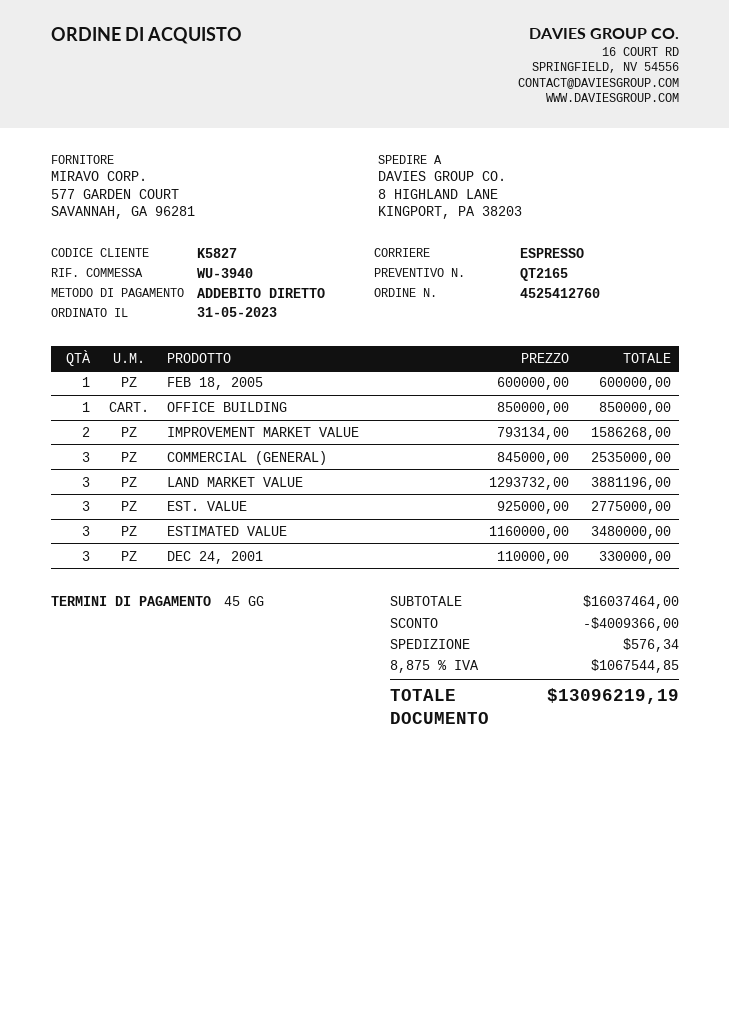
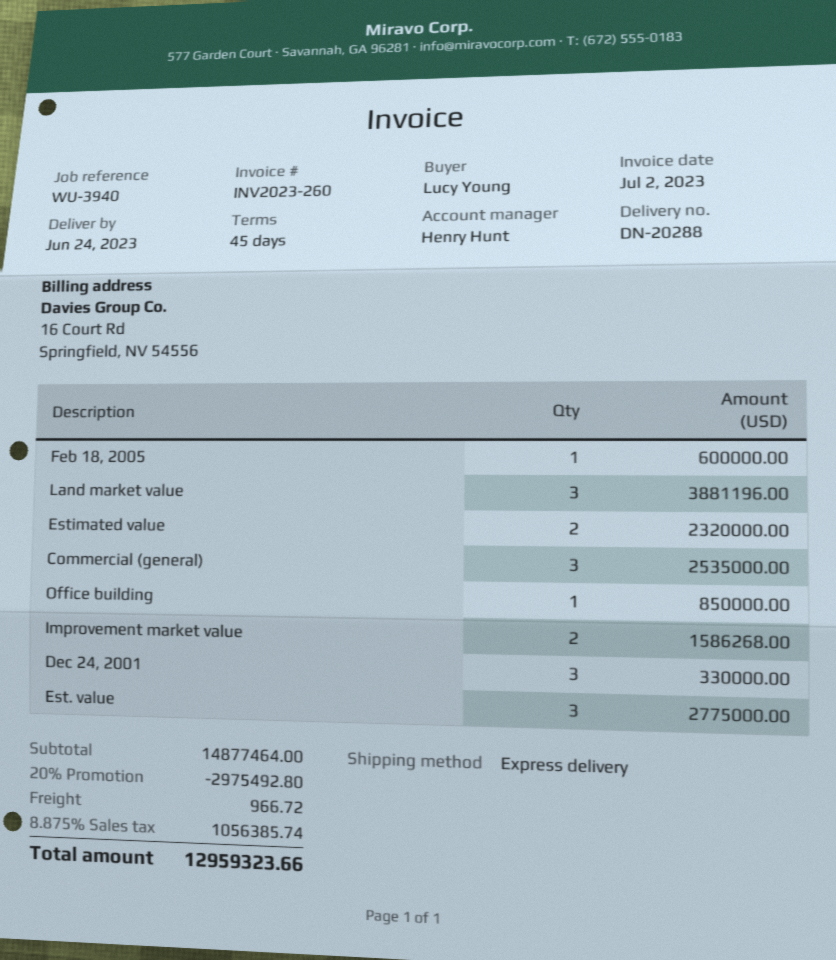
ESTIMATED VALUE: 3 for 3480000.00 -> 2 for 2320000.00
subtotal: 16037464.00 -> 14877464.00
discount: 4009366.00 -> 2975492.80
shipping: 576.34 -> 966.72
tax: 8.875% = 1067544.85 -> 8.875% = 1056385.74
total: 13096219.19 -> 12959323.66

